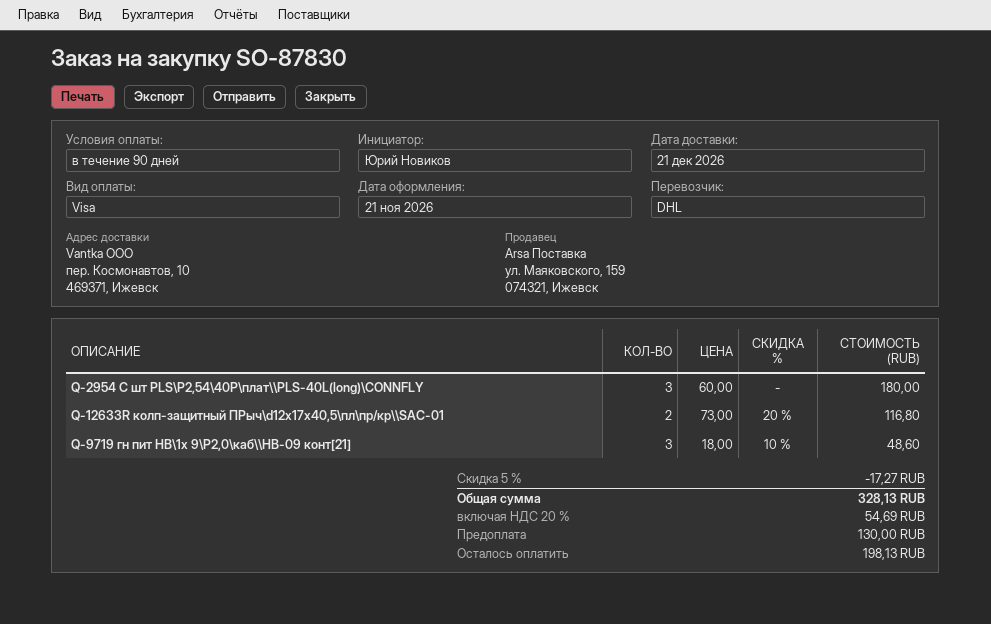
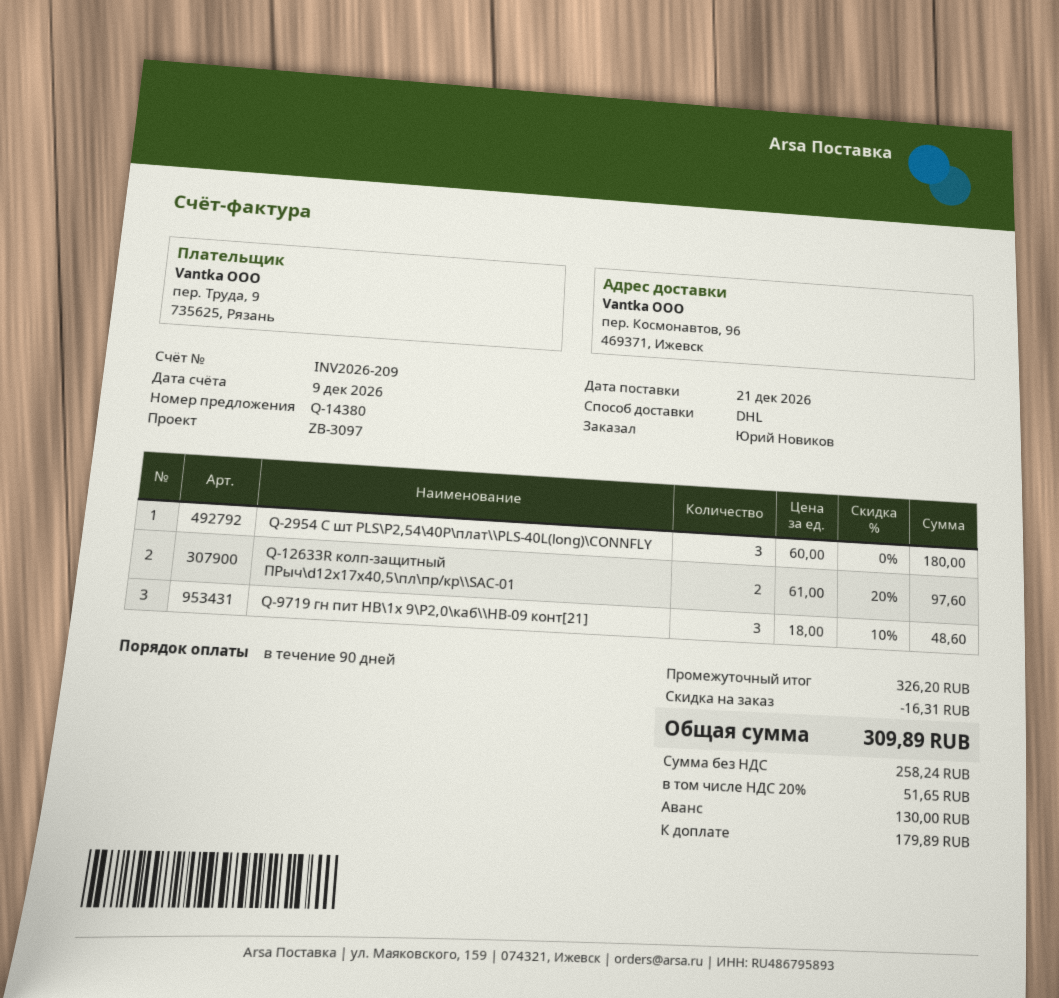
ship to: пер. Космонавтов, 10, 469371, Ижевск -> пер. Космонавтов, 96, 469371, Ижевск
Q-12633R колп-защитный ПРыч\d12x17x40,5\пл\пр/кр\\SAC-01: 2 x 73.00 - 20% = 116.80 -> 2 x 61.00 - 20% = 97.60
discount: 17.27 -> 16.31
tax: 20% = 54.69 -> 20% = 51.65
total: 328.13 -> 309.89
balance: 198.13 -> 179.89

